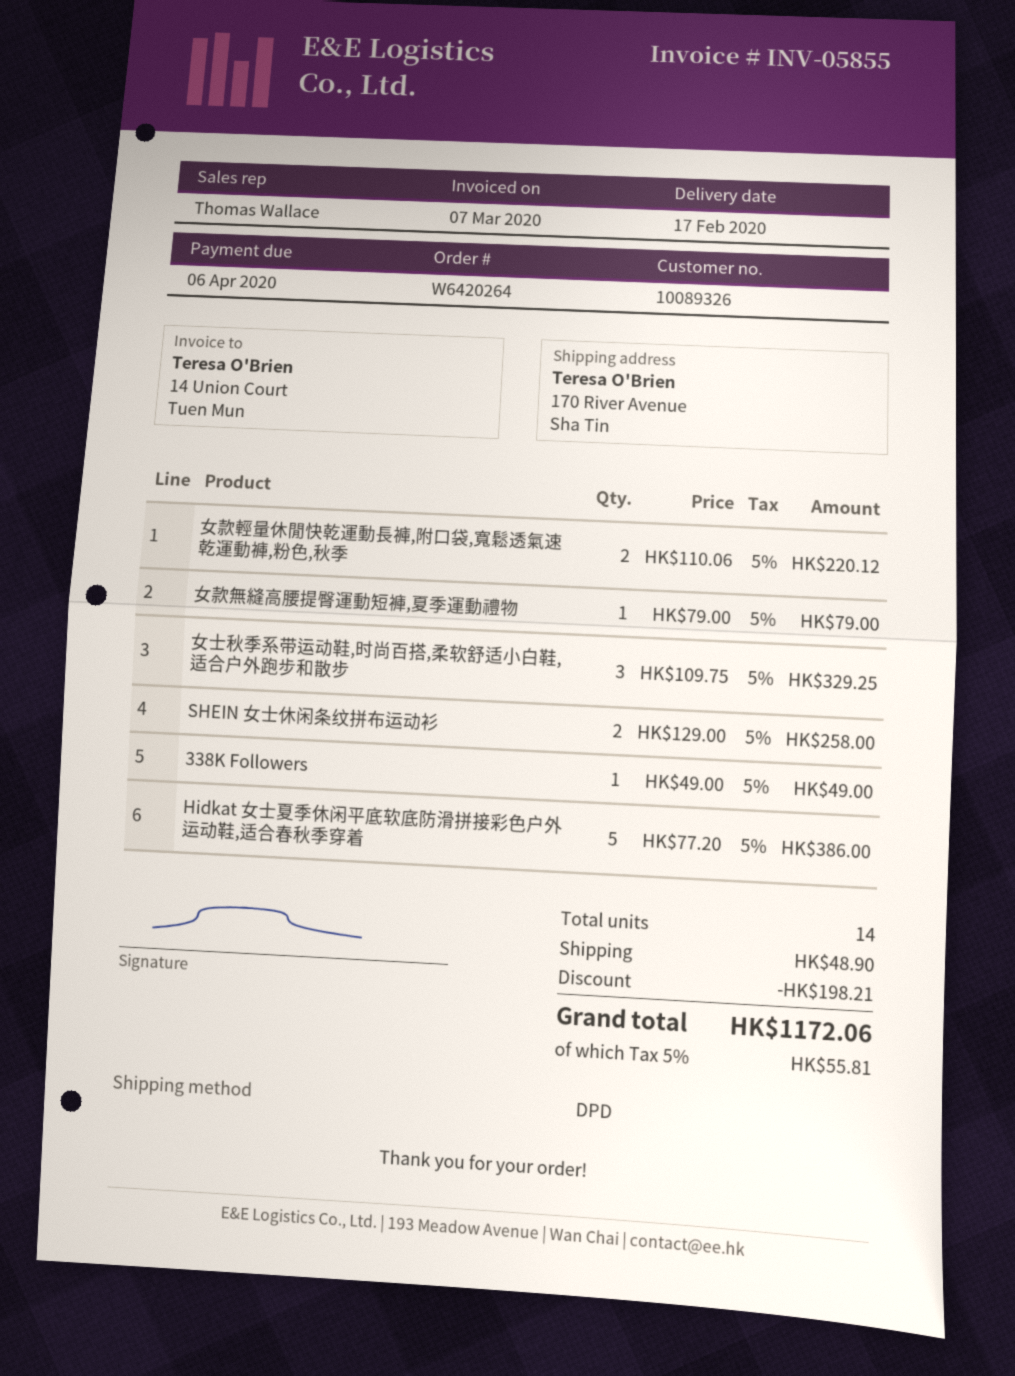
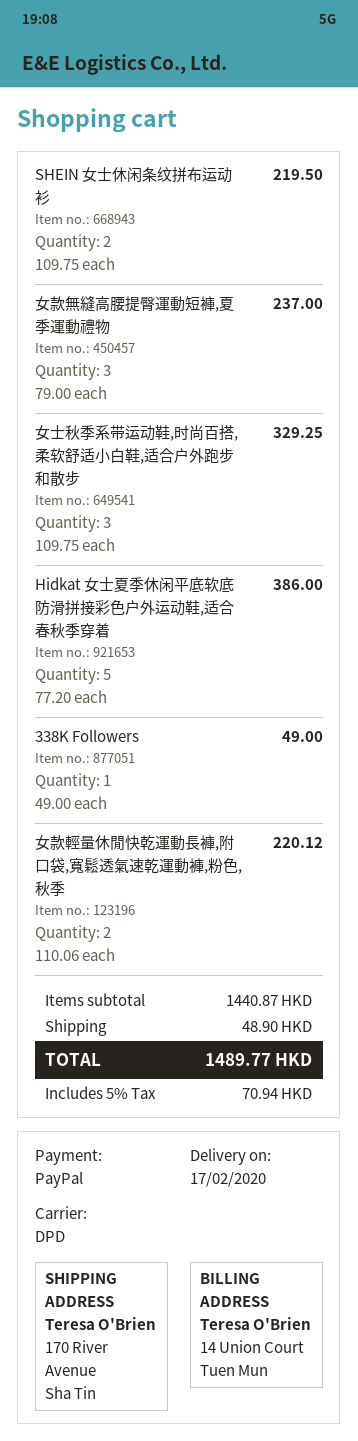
女款無縫高腰提臀運動短褲,夏季運動禮物: 1 x 79.00 = 79.00 -> 3 x 79.00 = 237.00
SHEIN 女士休闲条纹拼布运动衫: 2 x 129.00 = 258.00 -> 2 x 109.75 = 219.50
discount: 198.21 -> none
tax: 5% = 55.81 -> 5% = 70.94
total: 1172.06 -> 1489.77

